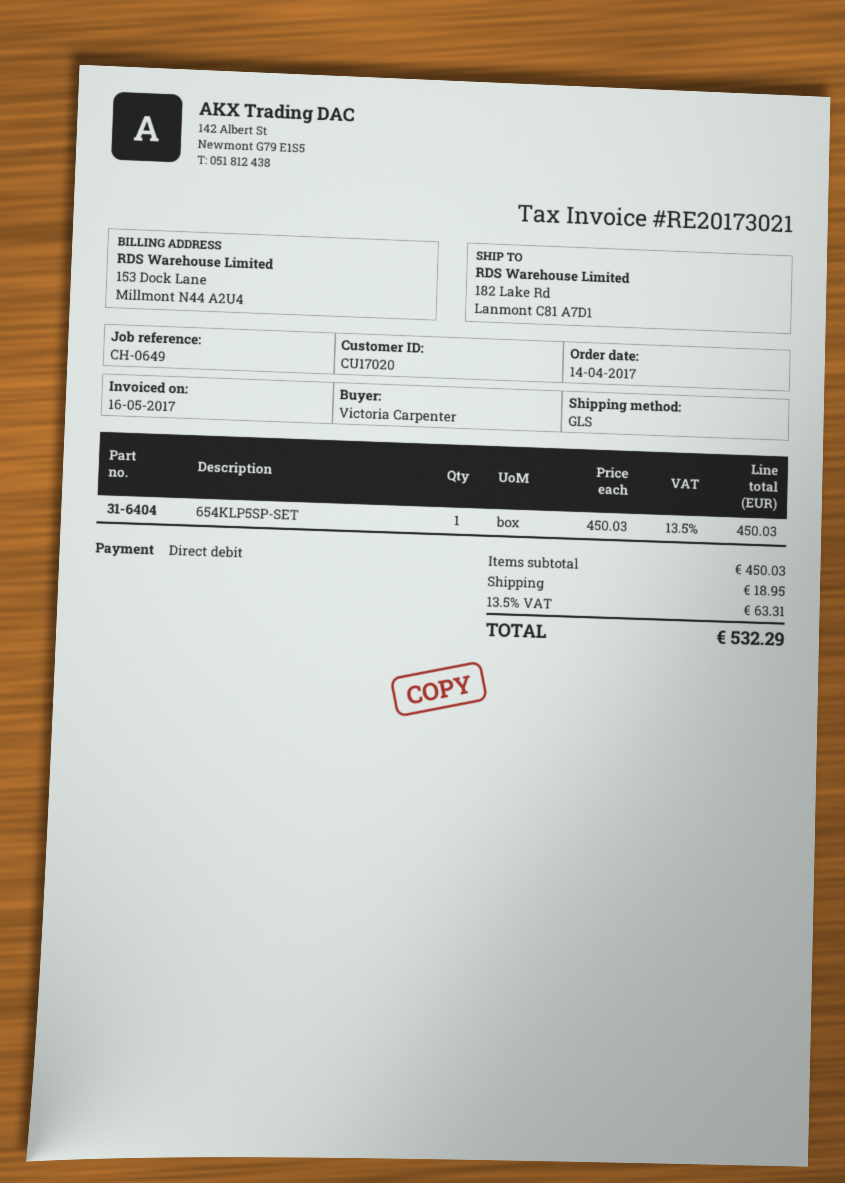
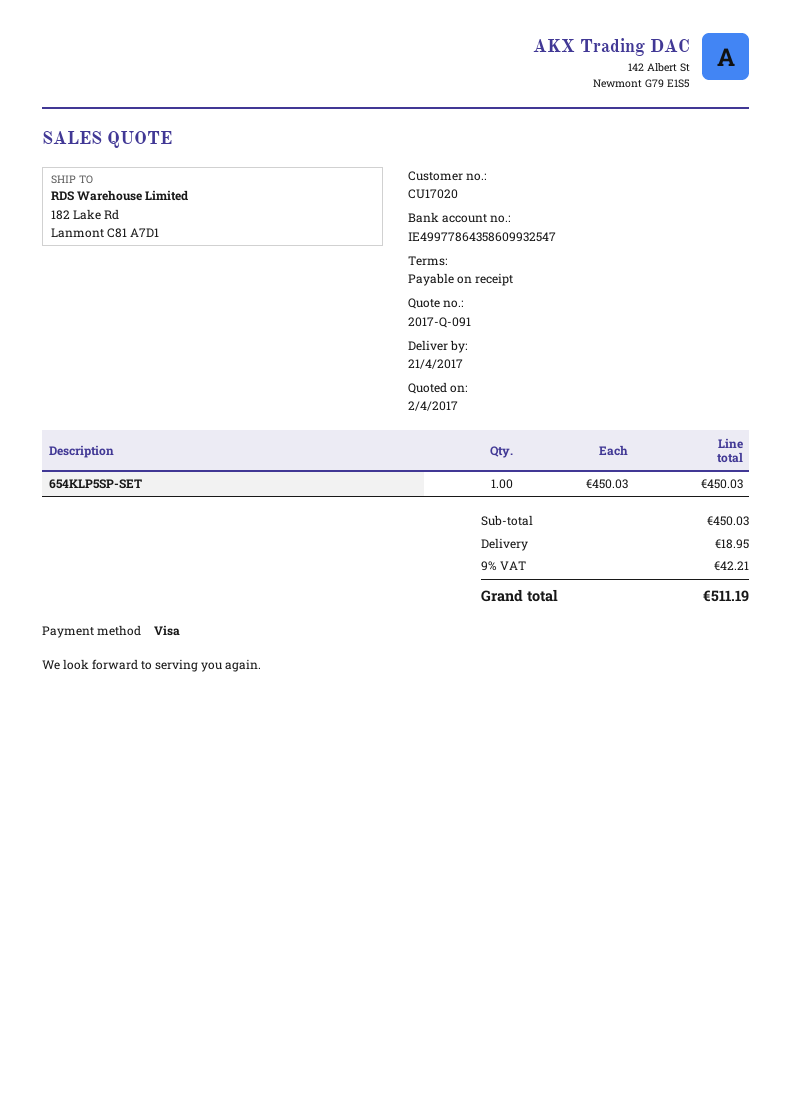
payment method: direct debit -> Visa
tax: 13.5% = 63.31 -> 9% = 42.21
total: 532.29 -> 511.19

